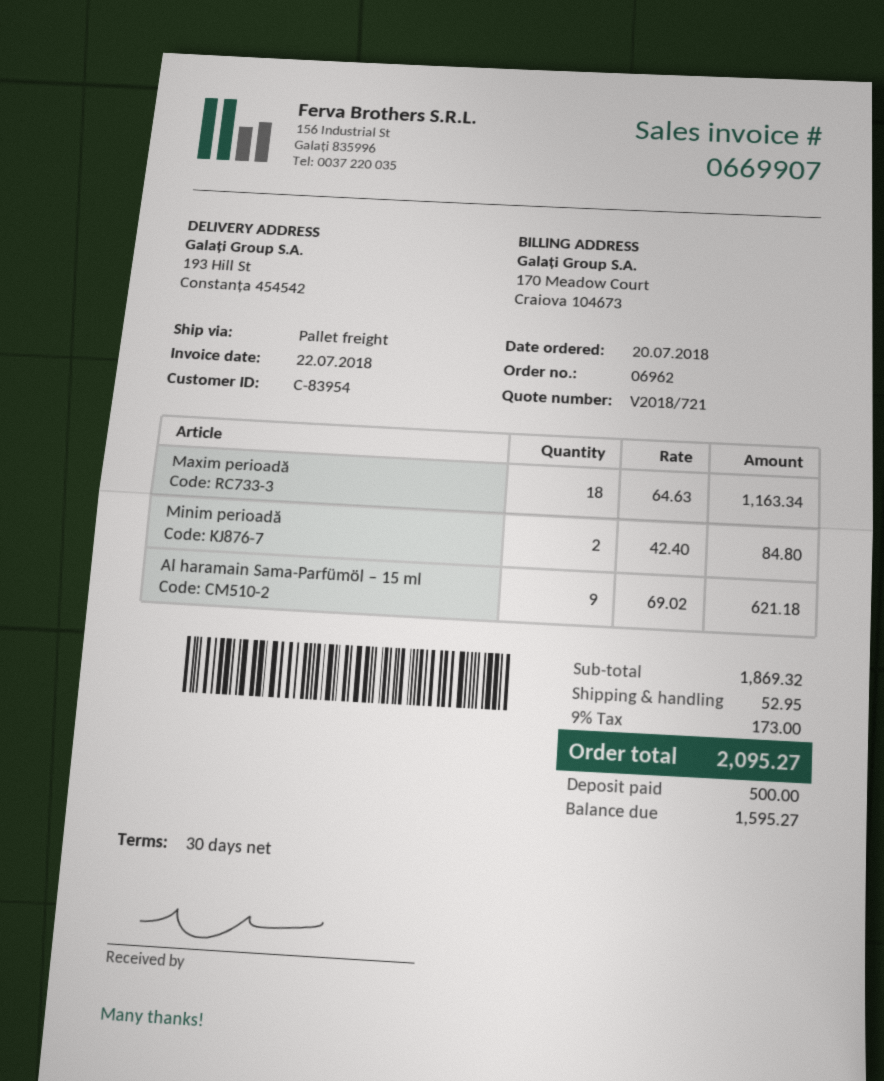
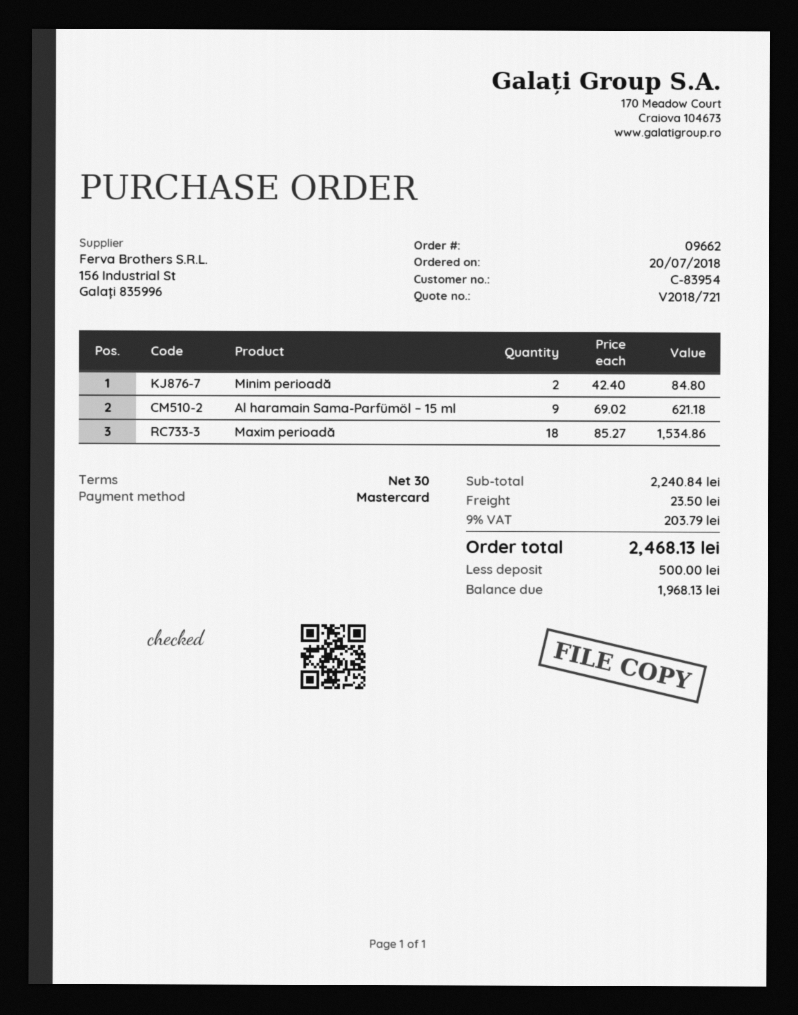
order number: 06962 -> 09662
Maxim perioadă: 18 x 64.63 = 1163.34 -> 18 x 85.27 = 1534.86
subtotal: 1869.32 -> 2240.84
shipping: 52.95 -> 23.50
tax: 9% = 173.00 -> 9% = 203.79
total: 2095.27 -> 2468.13
balance: 1595.27 -> 1968.13

